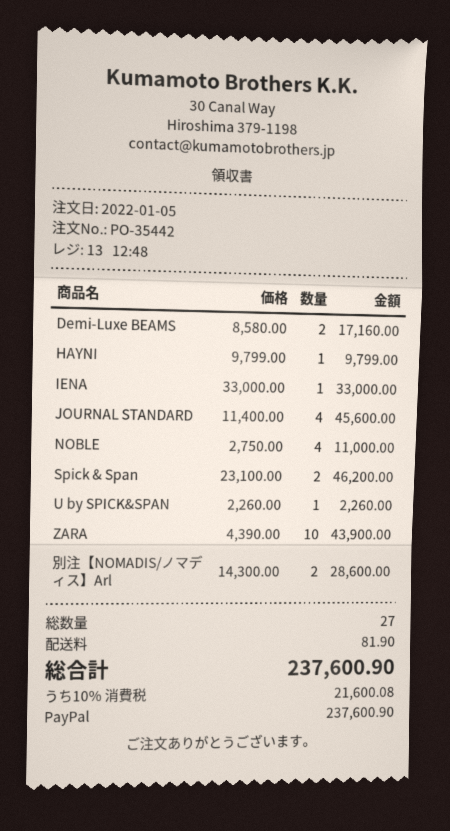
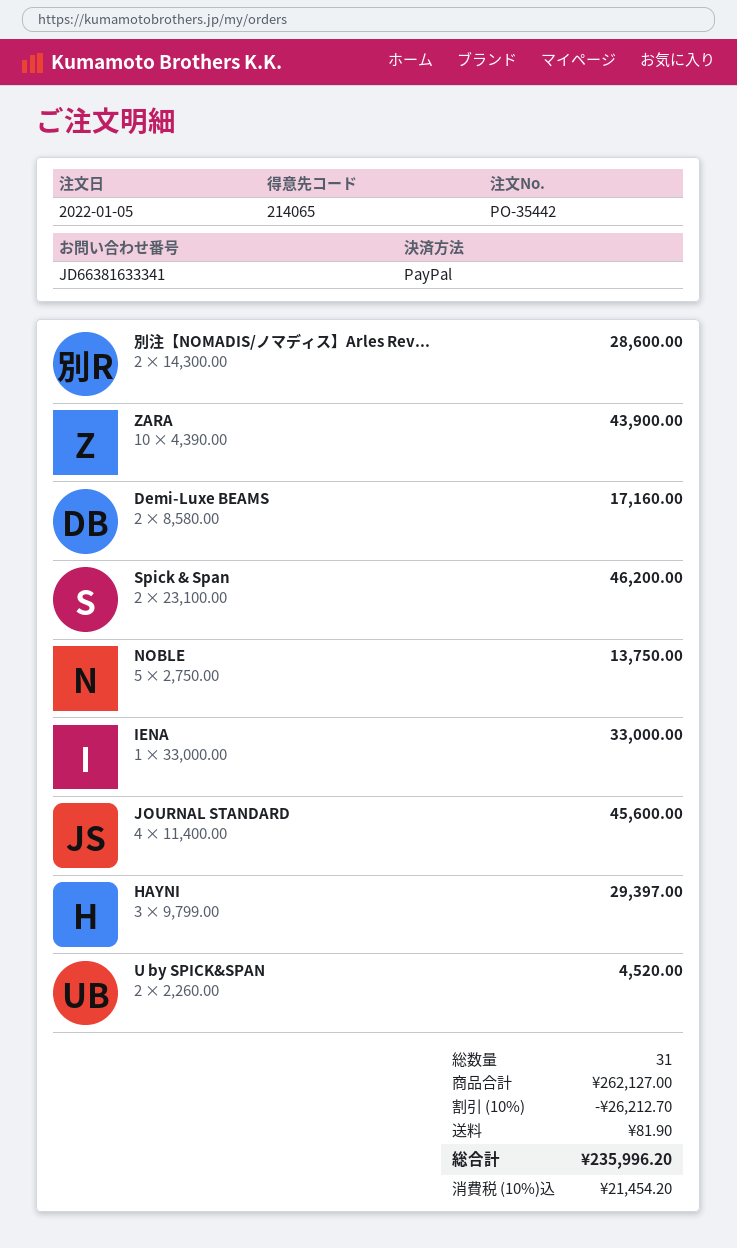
HAYNI: 1 x 9799.00 = 9799.00 -> 3 x 9799.00 = 29397.00
NOBLE: 4 x 2750.00 = 11000.00 -> 5 x 2750.00 = 13750.00
U by SPICK&SPAN: 1 x 2260.00 = 2260.00 -> 2 x 2260.00 = 4520.00
total quantity: 27 -> 31
discount: none -> 10% = 26212.70
tax: 10% = 21600.08 -> 10% = 21454.20
total: 237600.90 -> 235996.20

